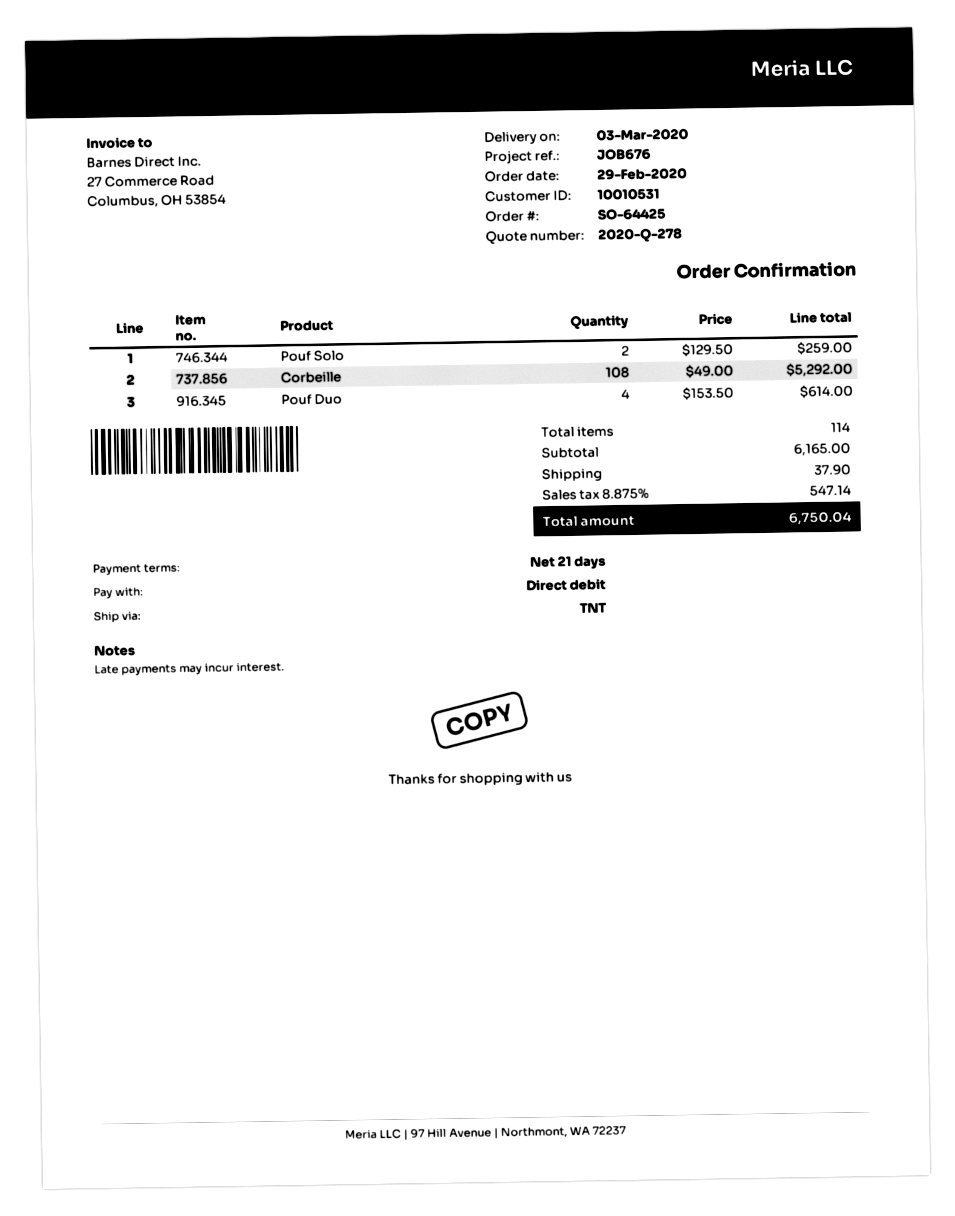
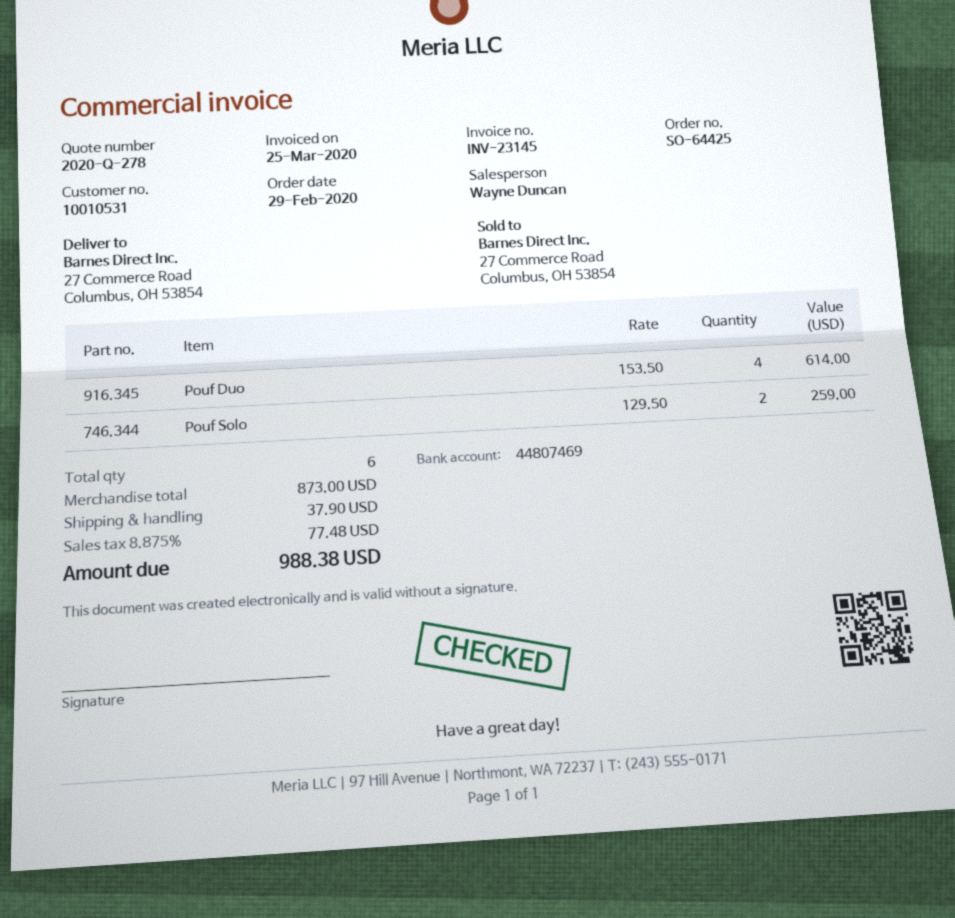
Corbeille: 108 x 49.00 = 5292.00 -> none
total quantity: 114 -> 6
subtotal: 6165.00 -> 873.00
tax: 8.875% = 547.14 -> 8.875% = 77.48
total: 6750.04 -> 988.38

